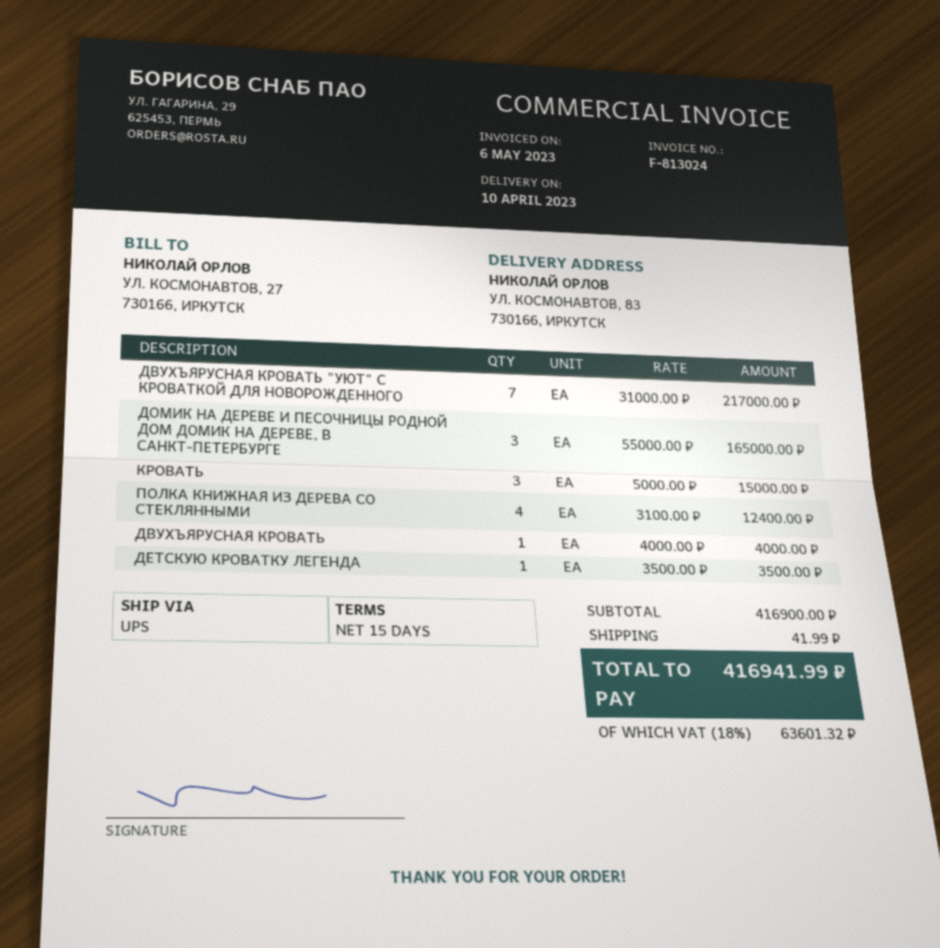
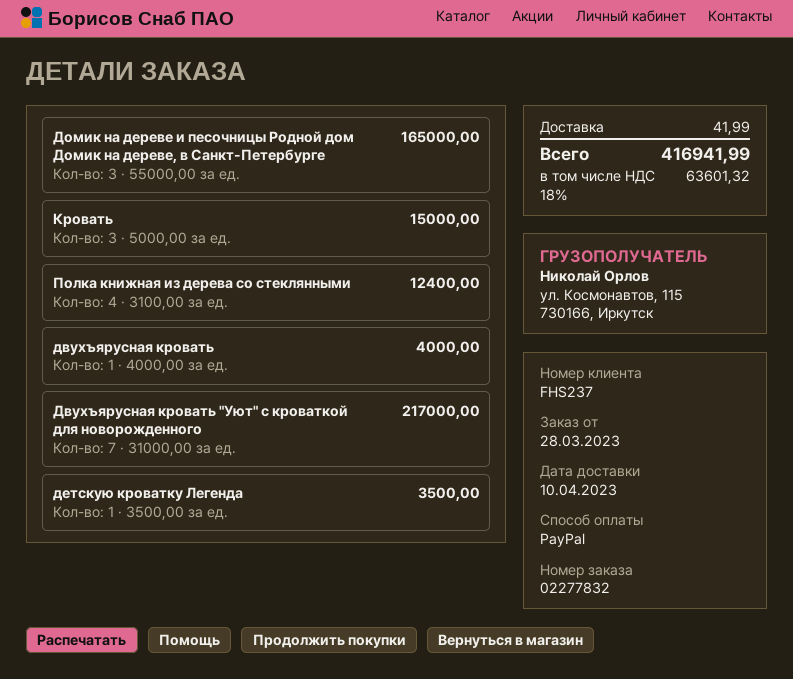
ship to: УЛ. КОСМОНАВТОВ, 83, 730166, ИРКУТСК -> ул. Космонавтов, 115, 730166, Иркутск

